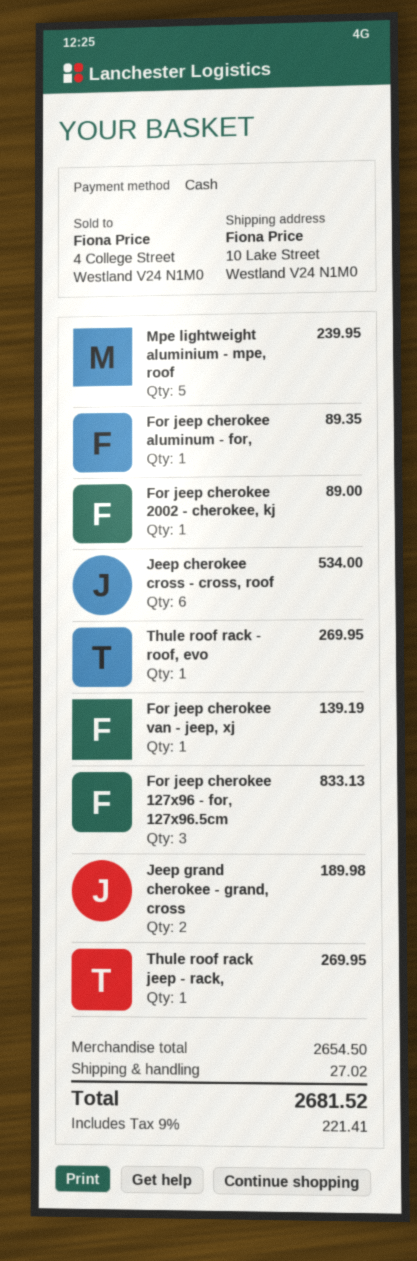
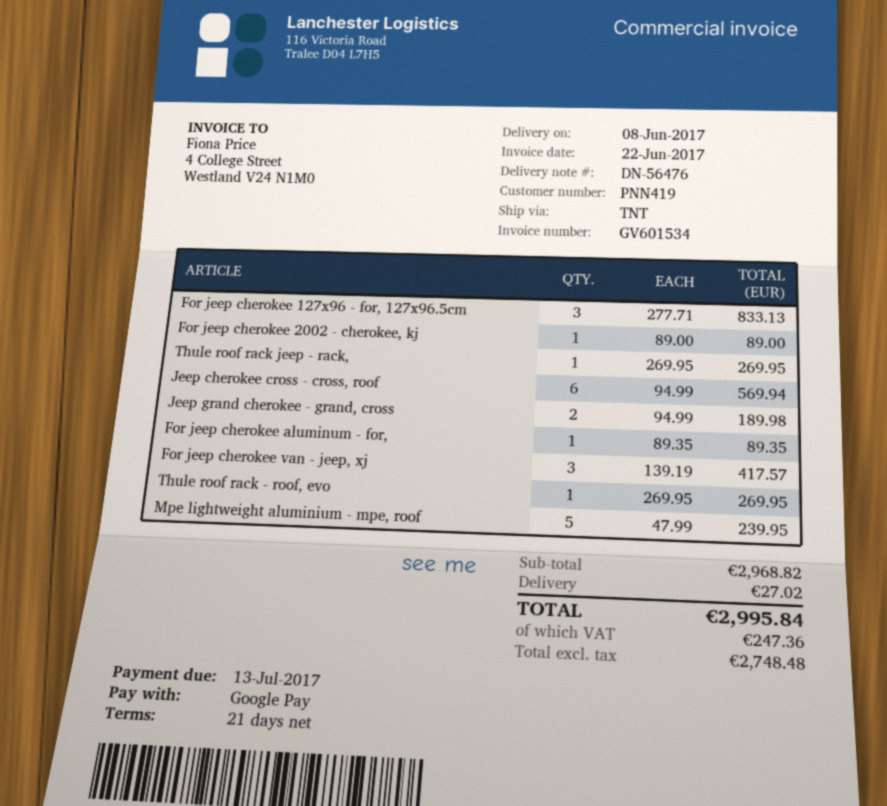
payment method: cash -> Google Pay
Jeep cherokee cross - cross, roof: 6 for 534.00 -> 6 for 569.94
For jeep cherokee van - jeep, xj: 1 for 139.19 -> 3 for 417.57
subtotal: 2654.50 -> 2968.82
tax: 221.41 -> 247.36
total: 2681.52 -> 2995.84

